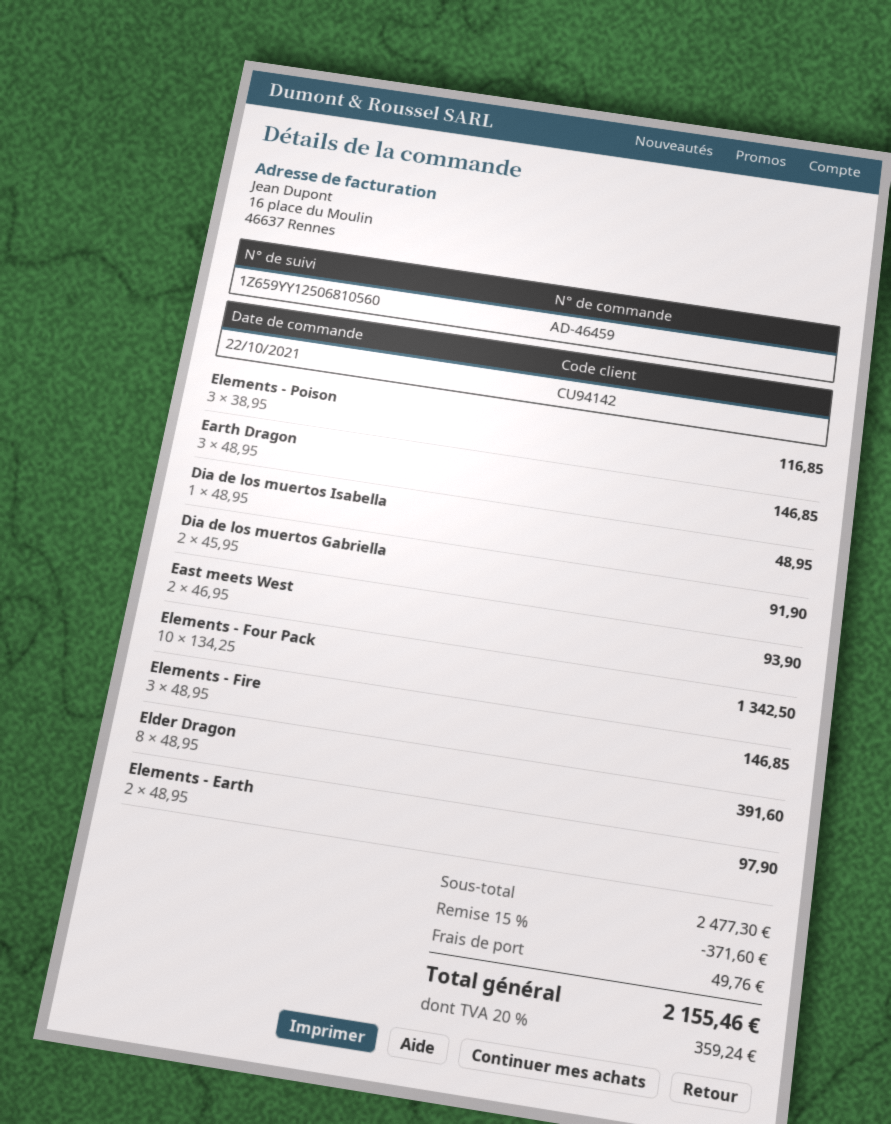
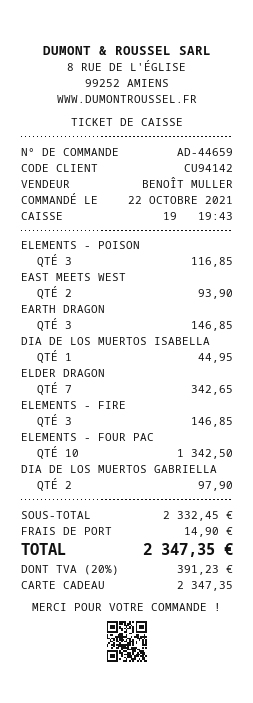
order number: AD-46459 -> AD-44659
Dia de los muertos Isabella: 1 for 48.95 -> 1 for 44.95
Dia de los muertos Gabriella: 2 for 91.90 -> 2 for 97.90
Elder Dragon: 8 for 391.60 -> 7 for 342.65
Elements - Earth: 2 for 97.90 -> none
subtotal: 2477.30 -> 2332.45
discount: 15% = 371.60 -> none
shipping: 49.76 -> 14.90
tax: 20% = 359.24 -> 20% = 391.23
total: 2155.46 -> 2347.35

